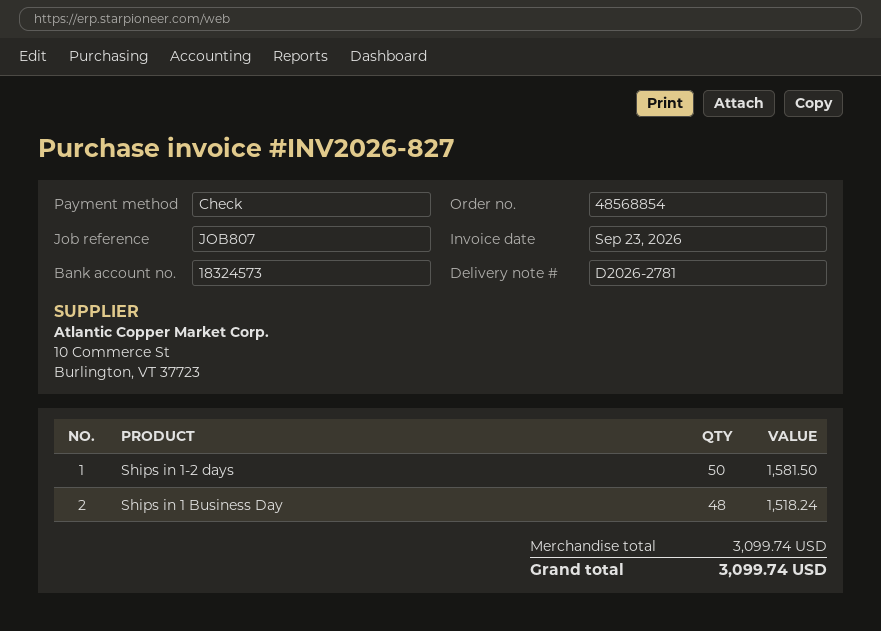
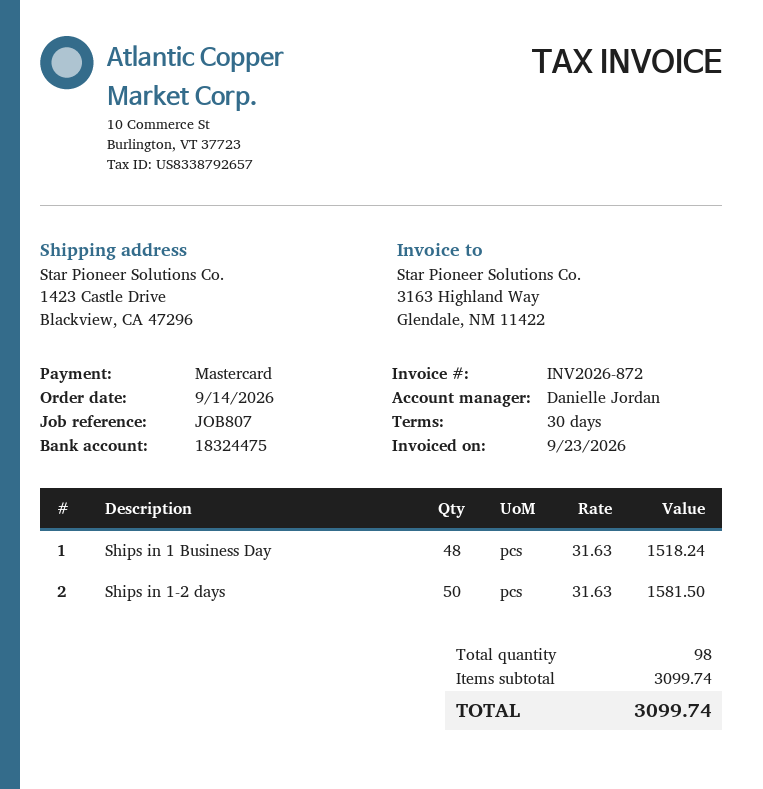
invoice number: INV2026-827 -> INV2026-872
payment method: cheque -> Mastercard
bank account: 18324573 -> 18324475

